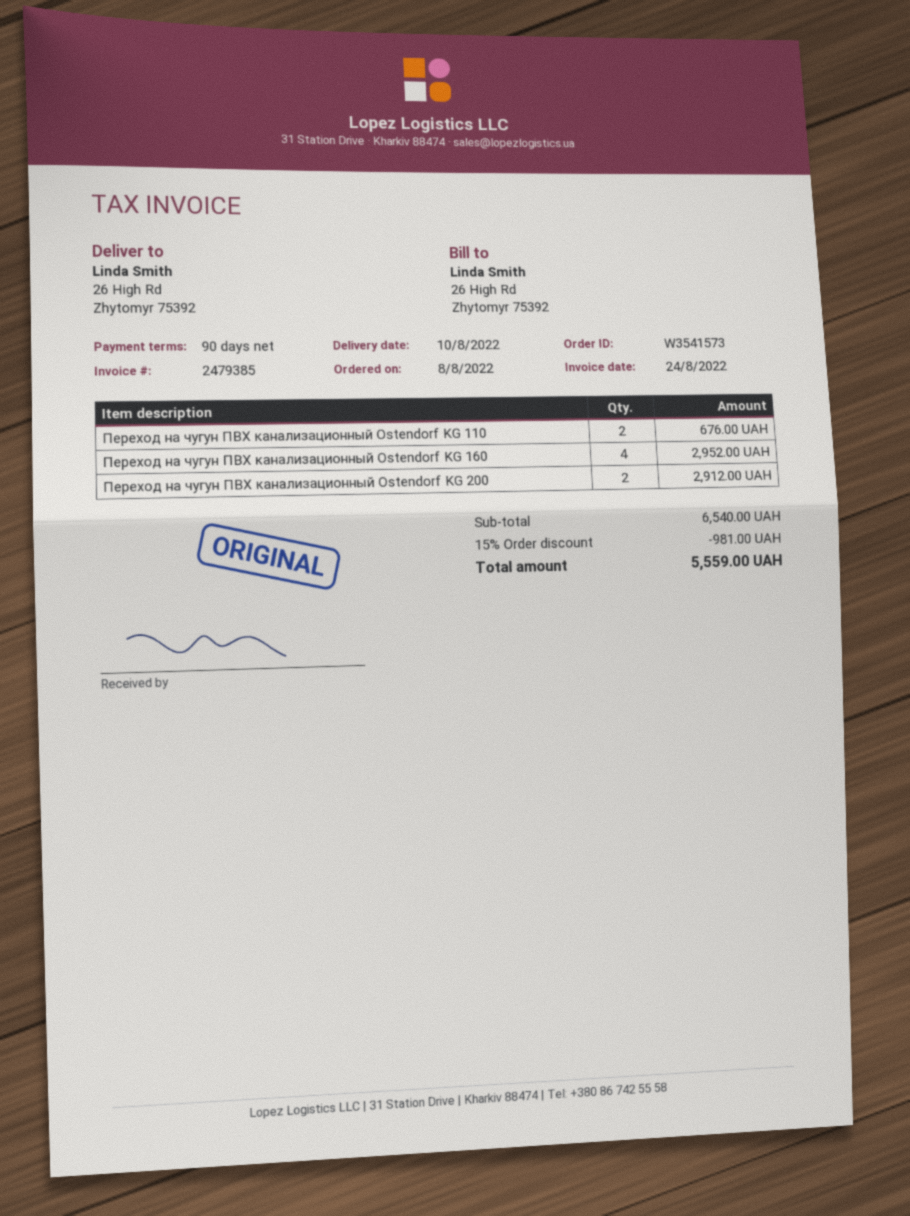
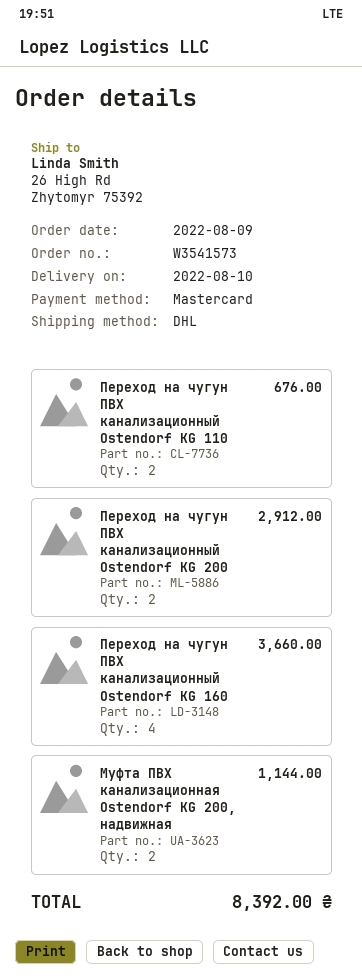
order date: 2022-08-08 -> 2022-08-09
Переход на чугун ПВХ канализационный Ostendorf KG 160: 4 for 2952.00 -> 4 for 3660.00
Муфта ПВХ канализационная Ostendorf KG 200, надвижная: none -> 2 for 1144.00
discount: 15% = 981.00 -> none
total: 5559.00 -> 8392.00

